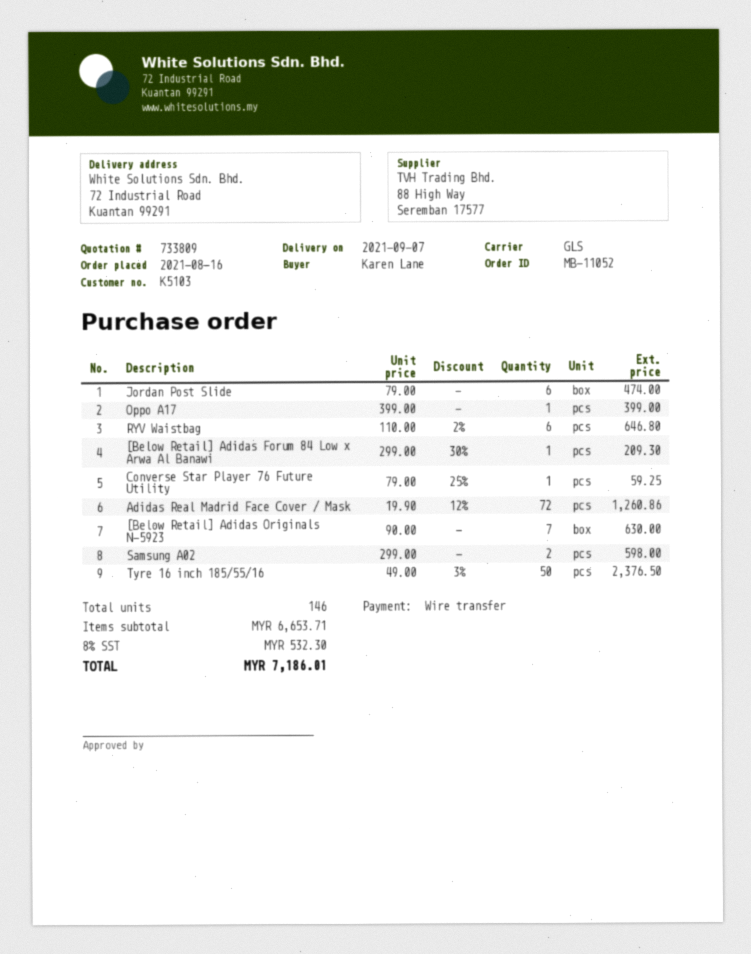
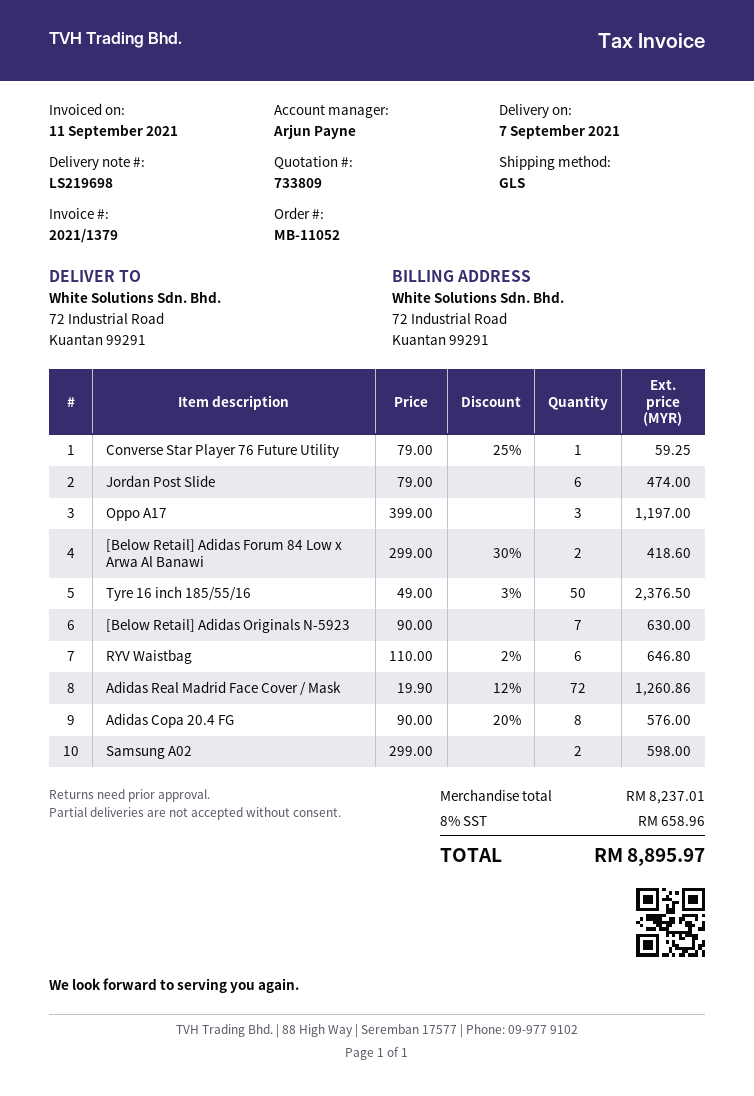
Oppo A17: 1 x 399.00 = 399.00 -> 3 x 399.00 = 1197.00
[Below Retail] Adidas Forum 84 Low x Arwa Al Banawi: 1 x 299.00 - 30% = 209.30 -> 2 x 299.00 - 30% = 418.60
Adidas Copa 20.4 FG: none -> 8 x 90.00 - 20% = 576.00
subtotal: 6653.71 -> 8237.01
tax: 8% = 532.30 -> 8% = 658.96
total: 7186.01 -> 8895.97

